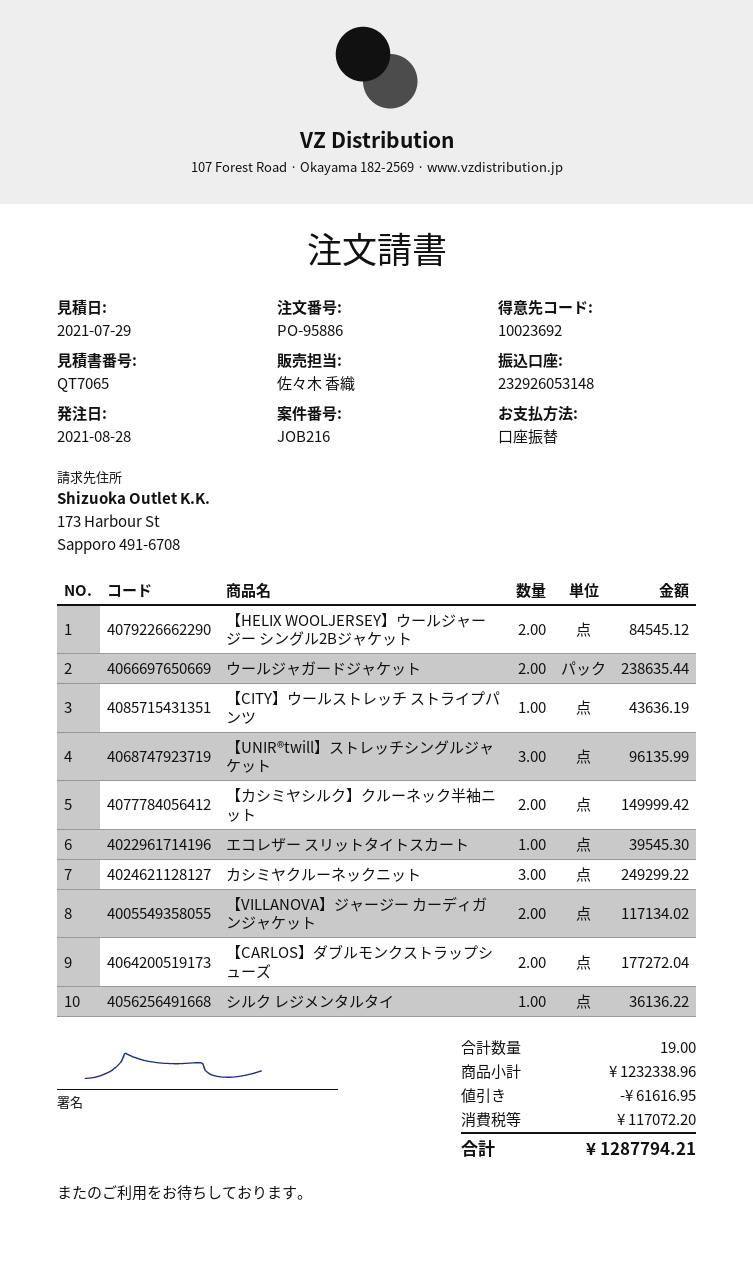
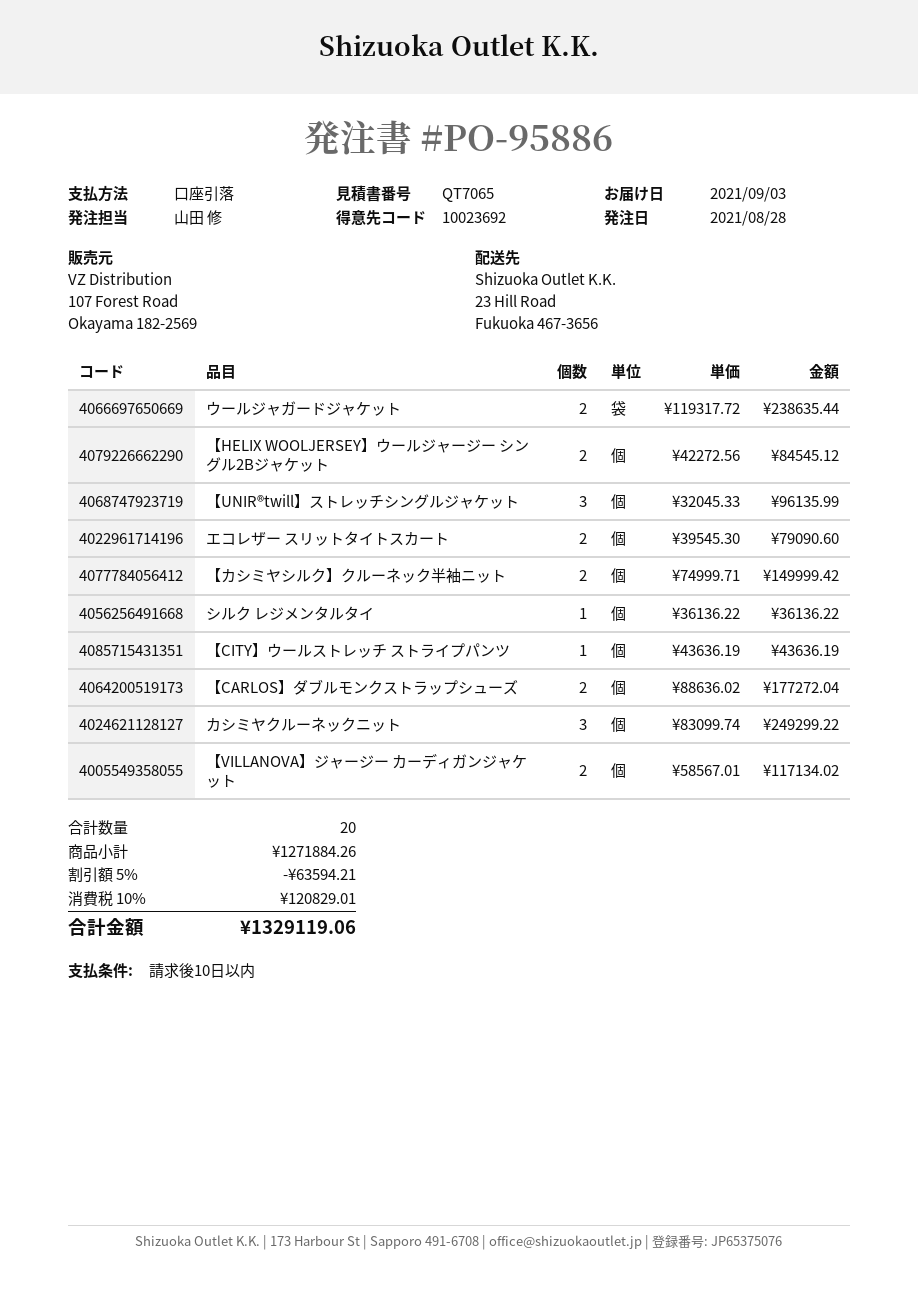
エコレザー スリットタイトスカート: 1 for 39545.30 -> 2 for 79090.60
total quantity: 19 -> 20
subtotal: 1232338.96 -> 1271884.26
discount: 61616.95 -> 63594.21
tax: 117072.20 -> 120829.01
total: 1287794.21 -> 1329119.06

